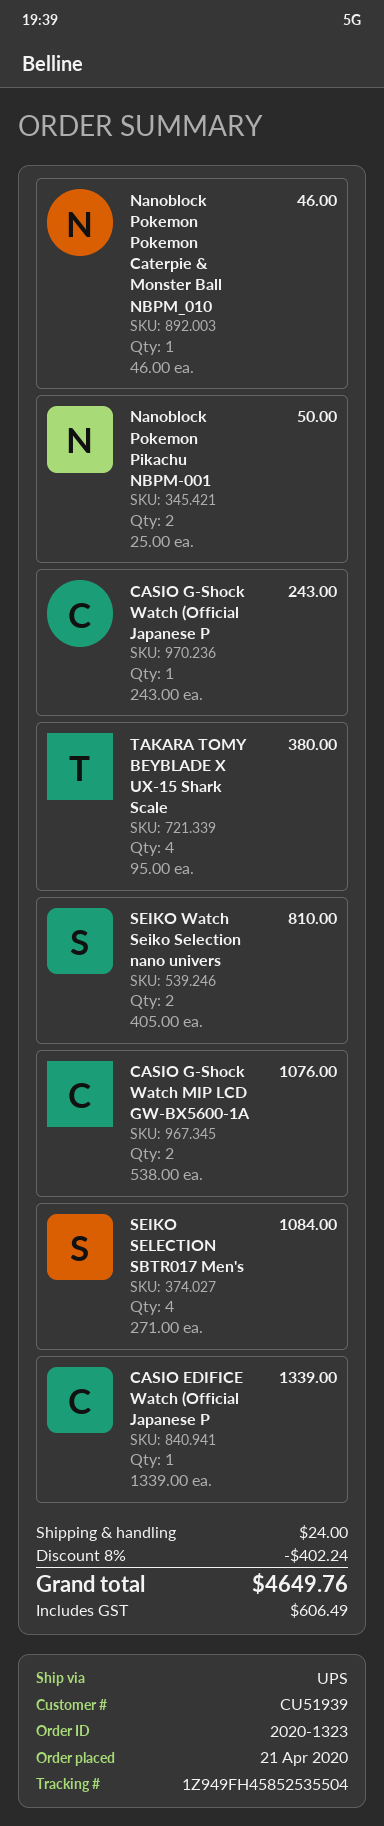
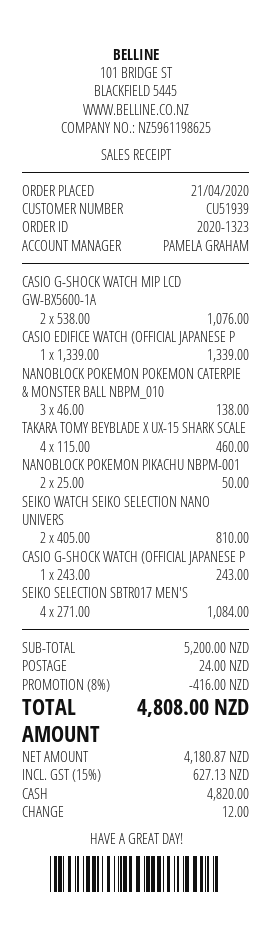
Nanoblock Pokemon Pokemon Caterpie & Monster Ball NBPM_010: 1 x 46.00 = 46.00 -> 3 x 46.00 = 138.00
TAKARA TOMY BEYBLADE X UX-15 Shark Scale: 4 x 95.00 = 380.00 -> 4 x 115.00 = 460.00
discount: 8% = 402.24 -> 8% = 416.00
tax: 606.49 -> 627.13
total: 4649.76 -> 4808.00

